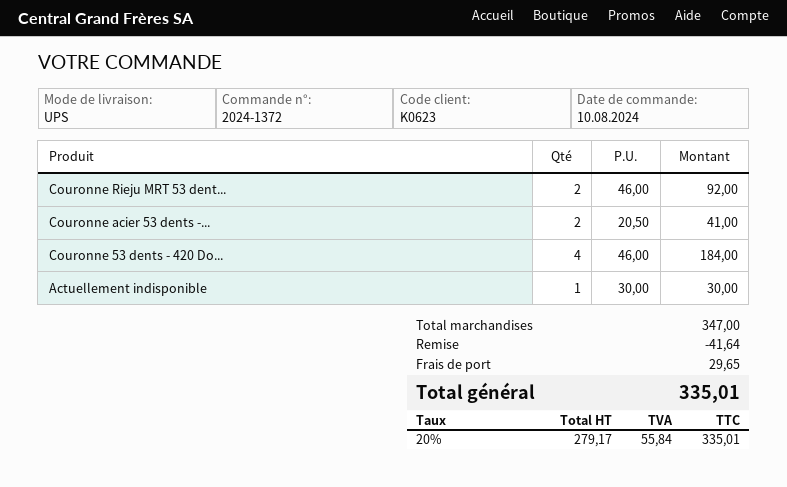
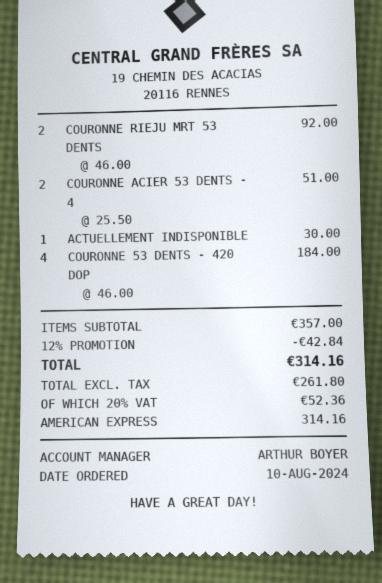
Couronne acier 53 dents -...: 2 x 20.50 = 41.00 -> 2 x 25.50 = 51.00
subtotal: 347.00 -> 357.00
discount: 41.64 -> 42.84
shipping: 29.65 -> none
net: 279.17 -> 261.80
tax: 20% = 55.84 -> 20% = 52.36
total: 335.01 -> 314.16

